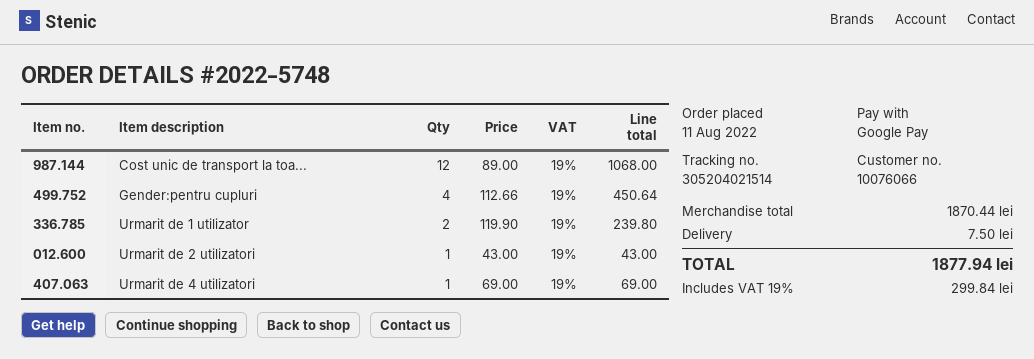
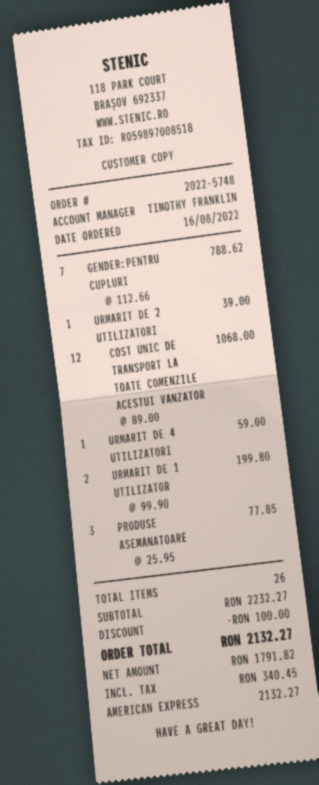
order date: 2022-08-11 -> 2022-08-16
payment method: Google Pay -> American Express
Gender:pentru cupluri: 4 x 112.66 = 450.64 -> 7 x 112.66 = 788.62
Urmarit de 1 utilizator: 2 x 119.90 = 239.80 -> 2 x 99.90 = 199.80
Urmarit de 2 utilizatori: 1 x 43.00 = 43.00 -> 1 x 39.00 = 39.00
Urmarit de 4 utilizatori: 1 x 69.00 = 69.00 -> 1 x 59.00 = 59.00
PRODUSE ASEMANATOARE: none -> 3 x 25.95 = 77.85
subtotal: 1870.44 -> 2232.27
discount: none -> 100.00
shipping: 7.50 -> none
tax: 299.84 -> 340.45
total: 1877.94 -> 2132.27

